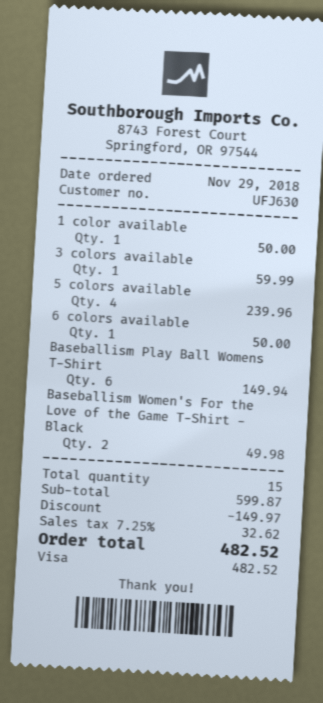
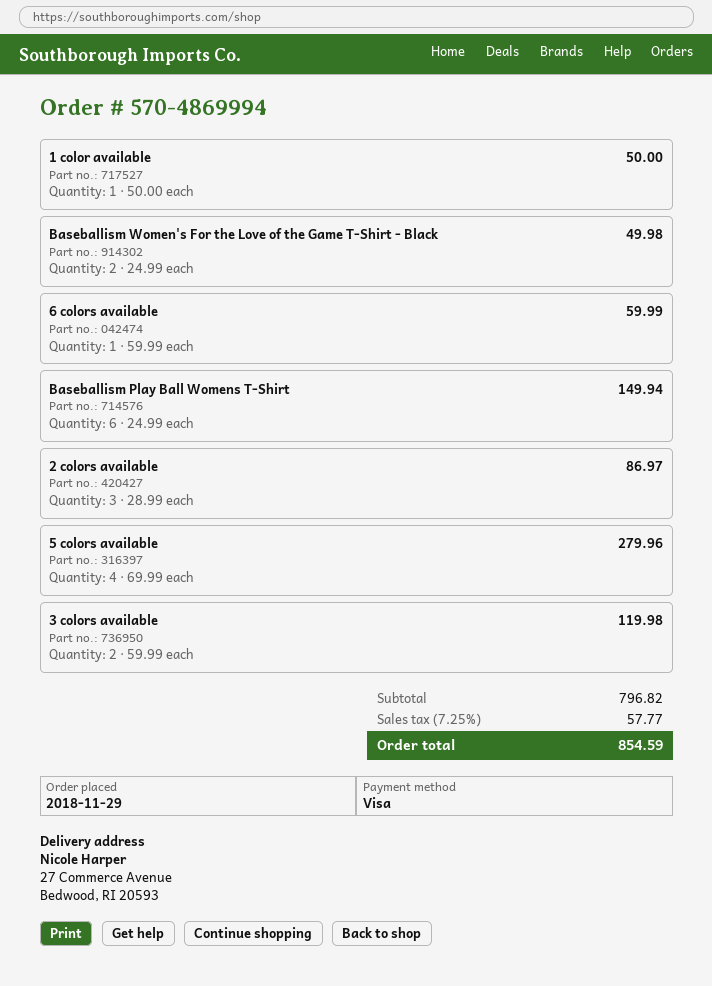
3 colors available: 1 for 59.99 -> 2 for 119.98
5 colors available: 4 for 239.96 -> 4 for 279.96
6 colors available: 1 for 50.00 -> 1 for 59.99
2 colors available: none -> 3 for 86.97
subtotal: 599.87 -> 796.82
discount: 149.97 -> none
tax: 7.25% = 32.62 -> 7.25% = 57.77
total: 482.52 -> 854.59

